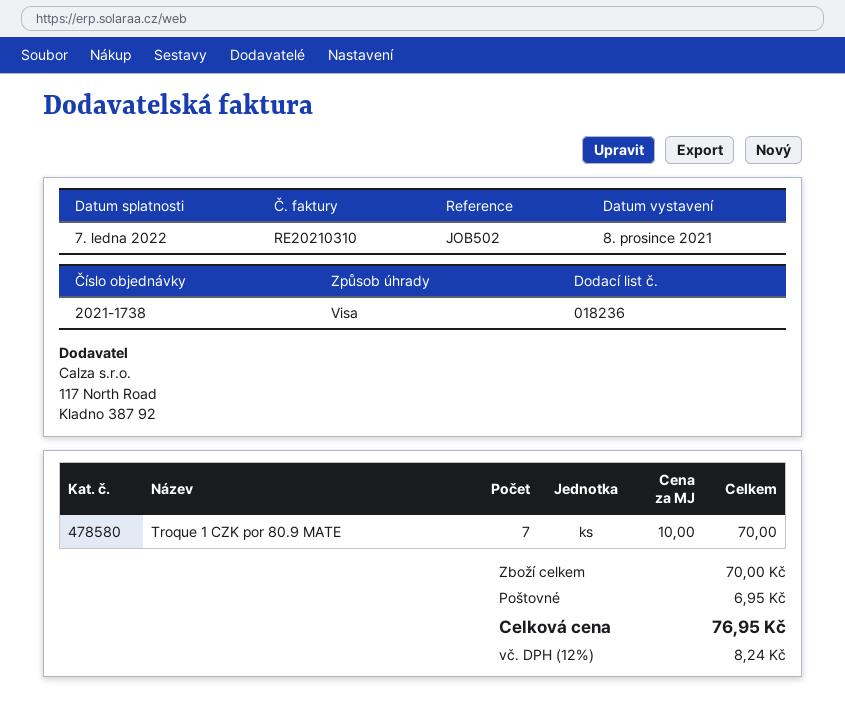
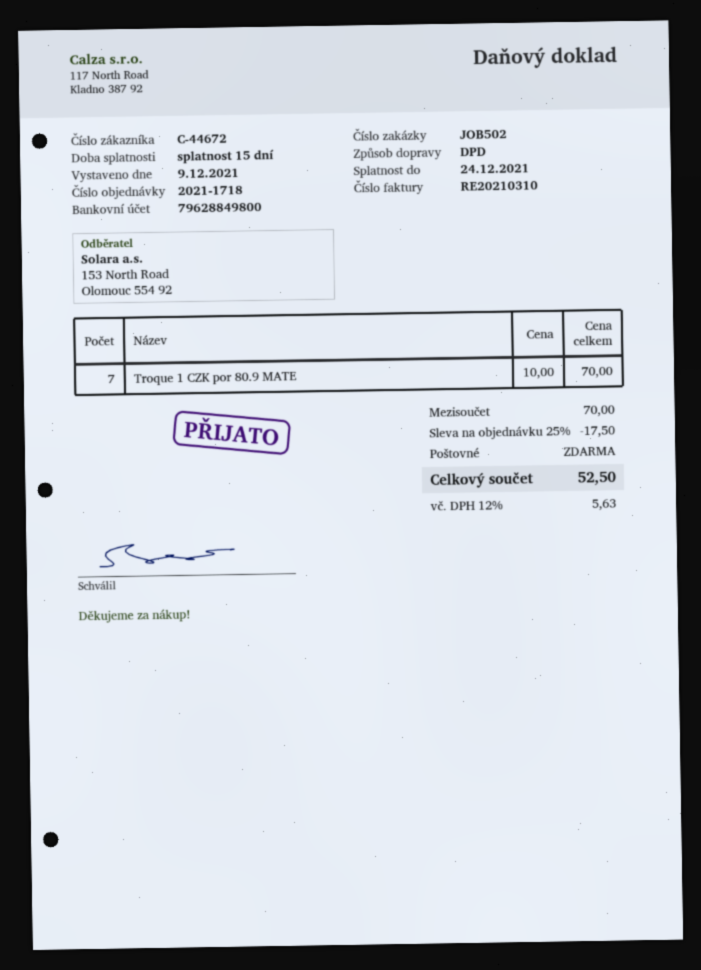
order number: 2021-1738 -> 2021-1718
invoice date: 2021-12-08 -> 2021-12-09
due date: 2022-01-07 -> 2021-12-24
discount: none -> 25% = 17.50
shipping: 6.95 -> 0.00
tax: 12% = 8.24 -> 12% = 5.63
total: 76.95 -> 52.50

